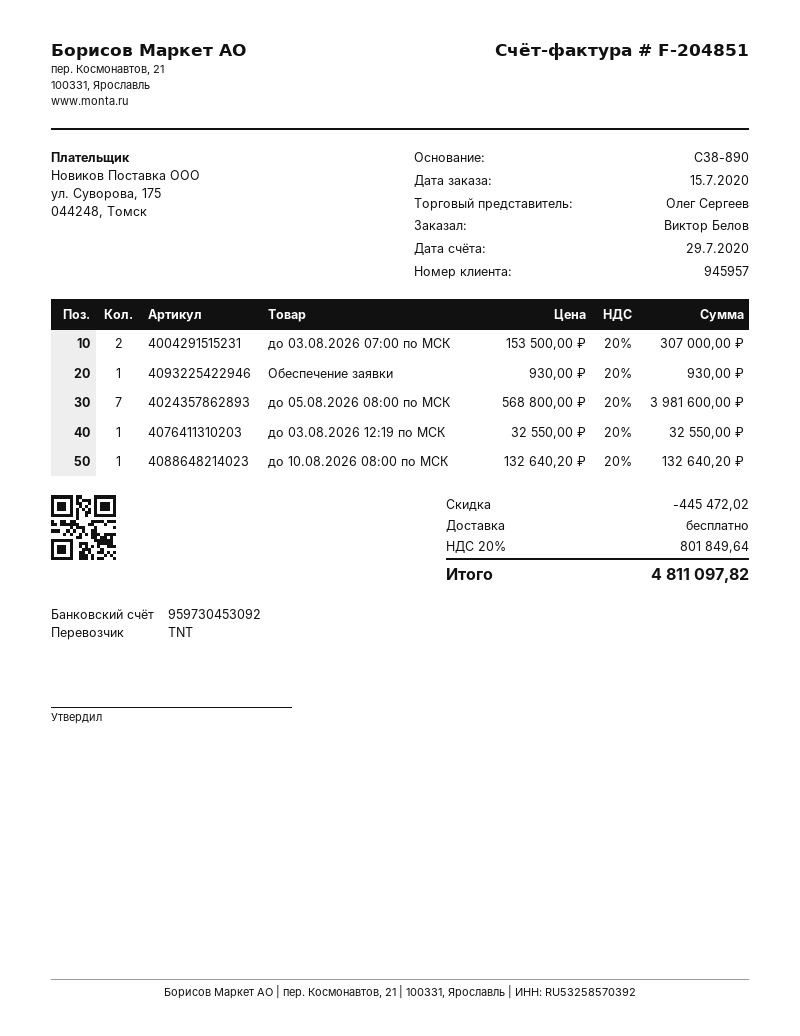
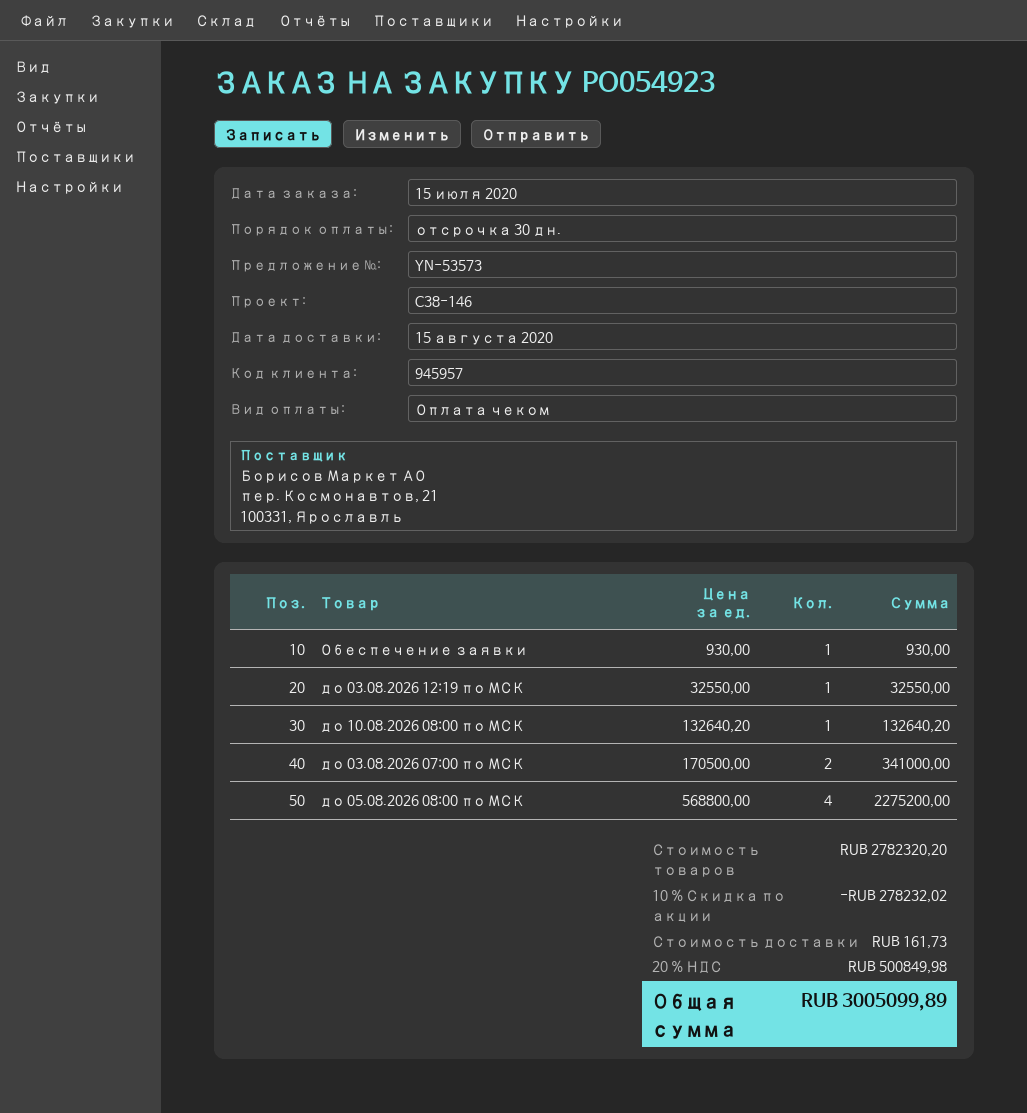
reference: C38-890 -> C38-146
до 03.08.2026 07:00 по МСК: 2 x 153500.00 = 307000.00 -> 2 x 170500.00 = 341000.00
до 05.08.2026 08:00 по МСК: 7 x 568800.00 = 3981600.00 -> 4 x 568800.00 = 2275200.00
discount: 445472.02 -> 278232.02
shipping: 0.00 -> 161.73
tax: 20% = 801849.64 -> 20% = 500849.98
total: 4811097.82 -> 3005099.89

